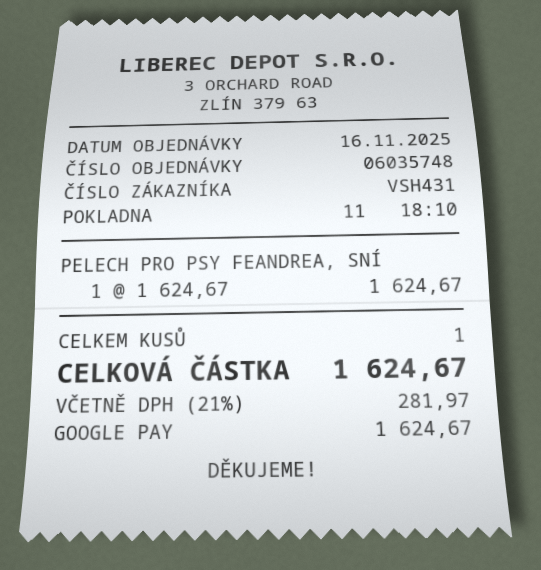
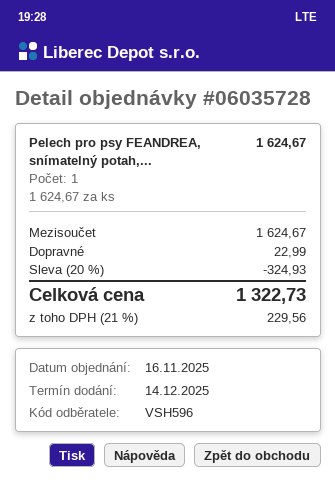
order number: 06035748 -> 06035728
customer number: VSH431 -> VSH596
discount: none -> 20% = 324.93
shipping: none -> 22.99
tax: 21% = 281.97 -> 21% = 229.56
total: 1624.67 -> 1322.73

